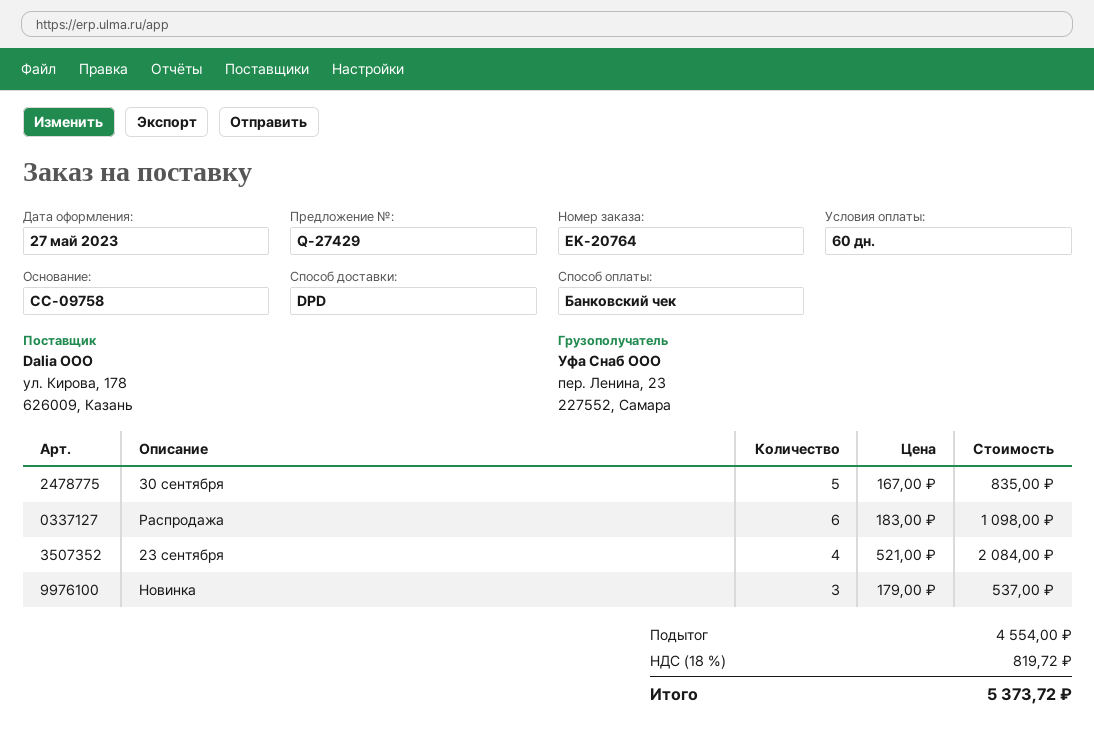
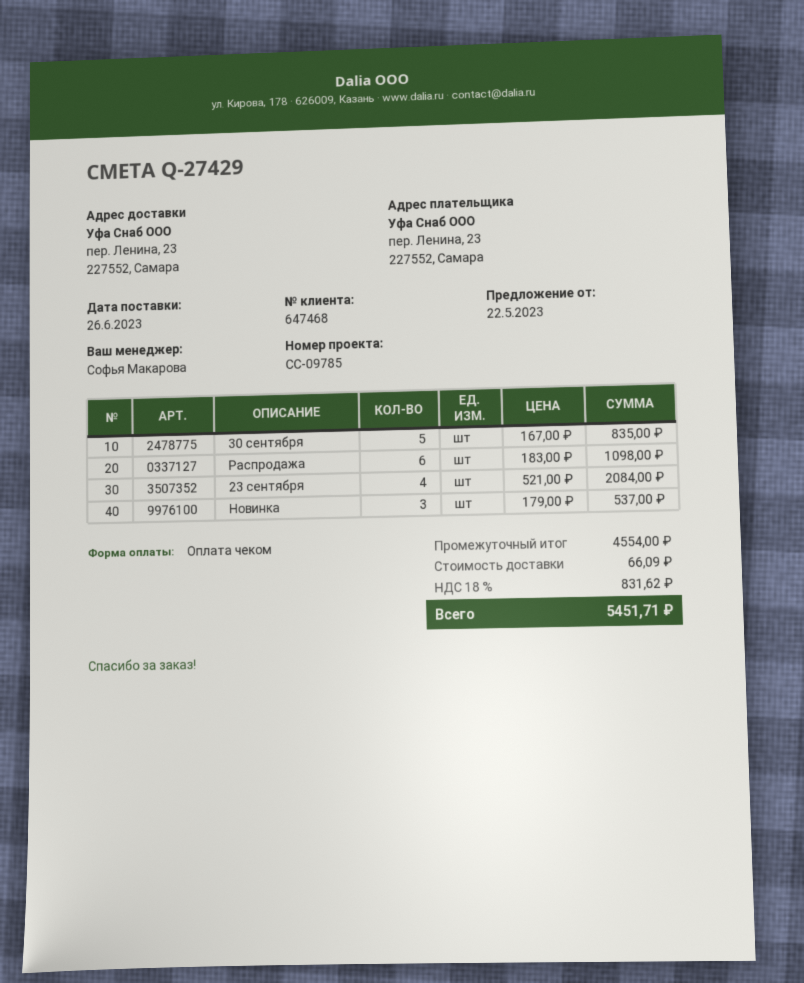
reference: CC-09758 -> CC-09785
shipping: none -> 66.09
tax: 18% = 819.72 -> 18% = 831.62
total: 5373.72 -> 5451.71

